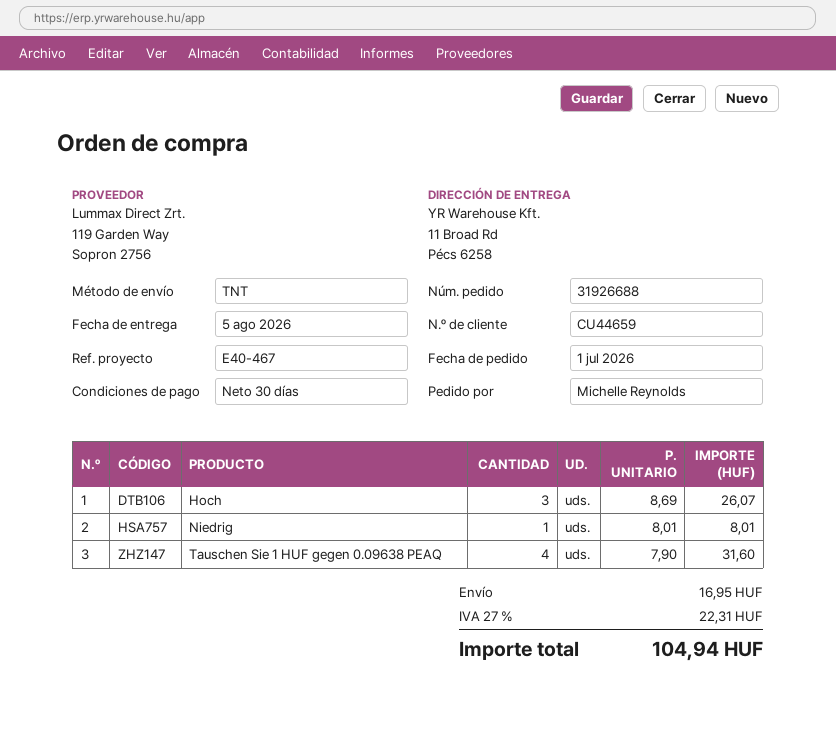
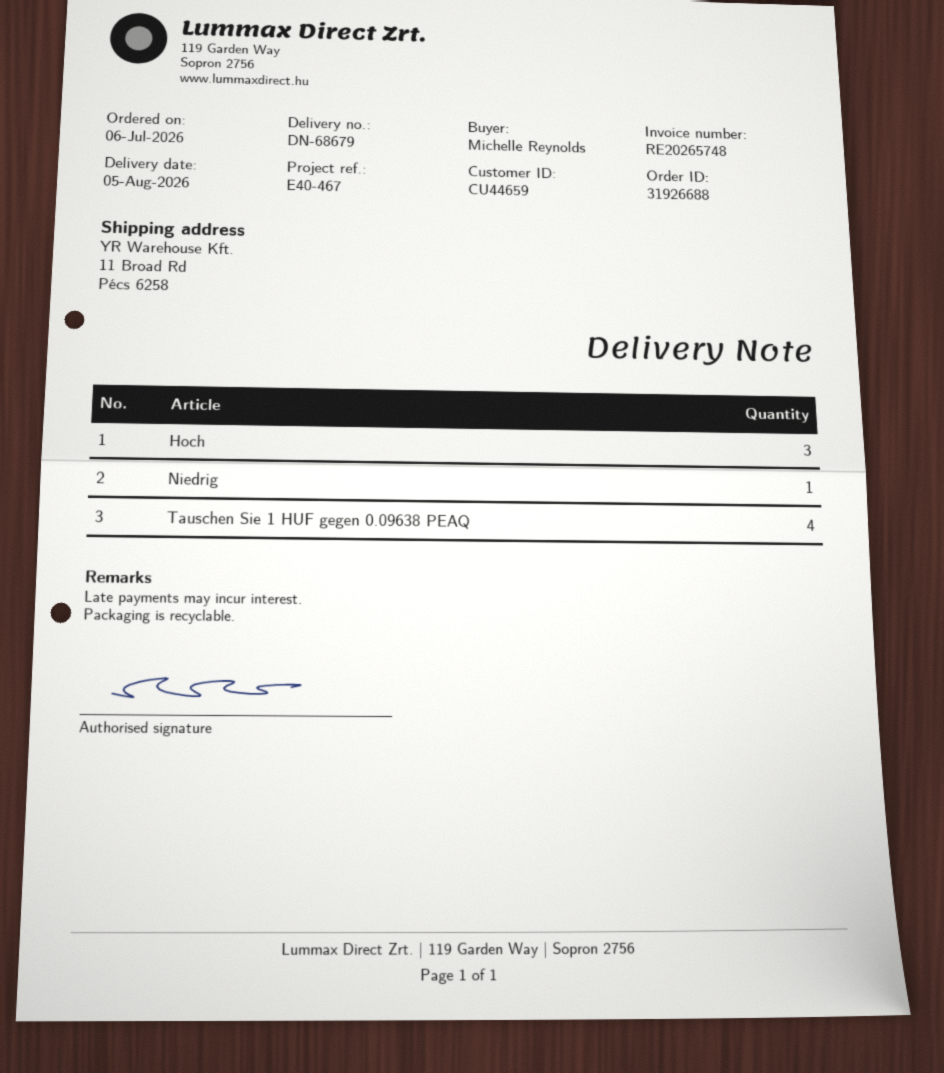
order date: 2026-07-01 -> 2026-07-06

